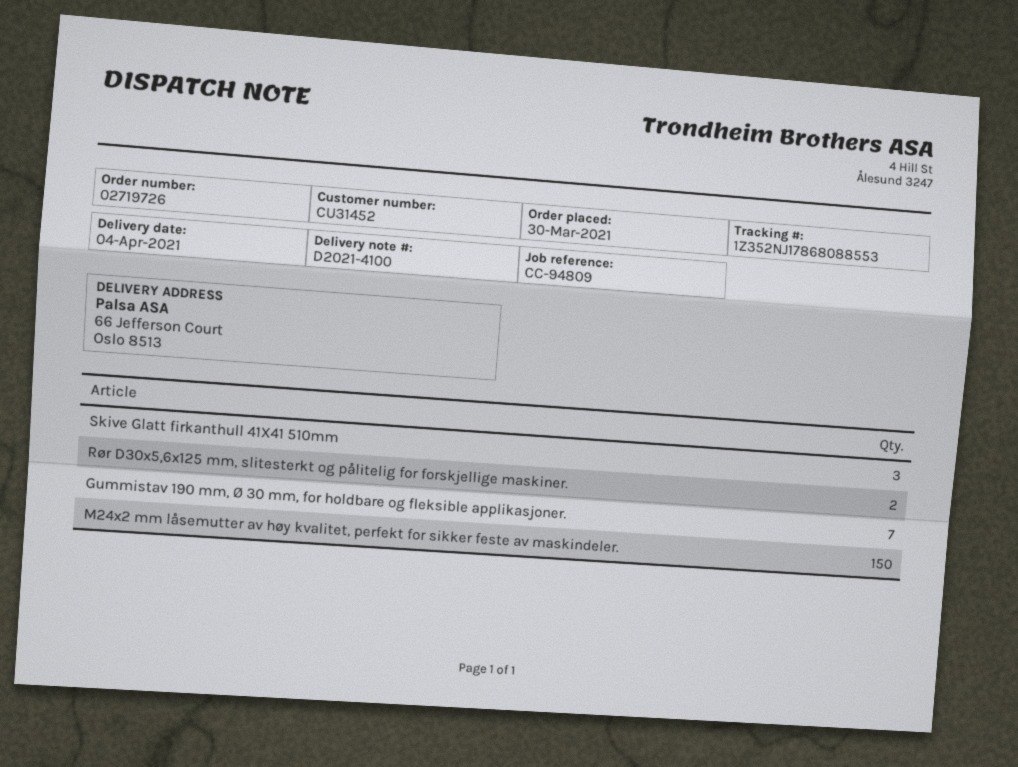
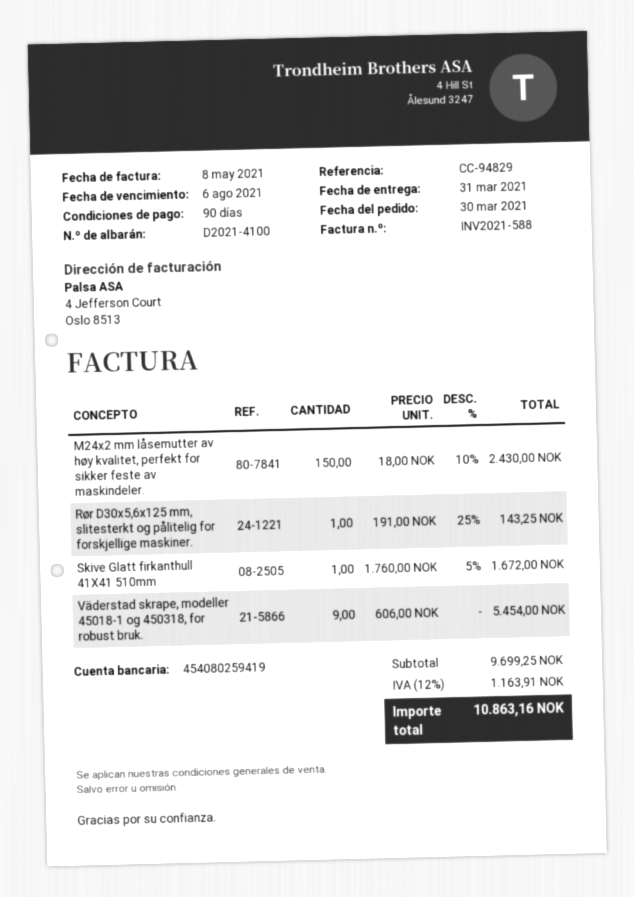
delivery date: 2021-04-04 -> 2021-03-31
reference: CC-94809 -> CC-94829
Skive Glatt firkanthull 41X41 510mm: 3 -> 1
Rør D30x5,6x125 mm, slitesterkt og pålitelig for forskjellige maskiner.: 2 -> 1
Gummistav 190 mm, Ø 30 mm, for holdbare og fleksible applikasjoner.: 7 -> none
Väderstad skrape, modeller 45018-1 og 450318, for robust bruk.: none -> 9

